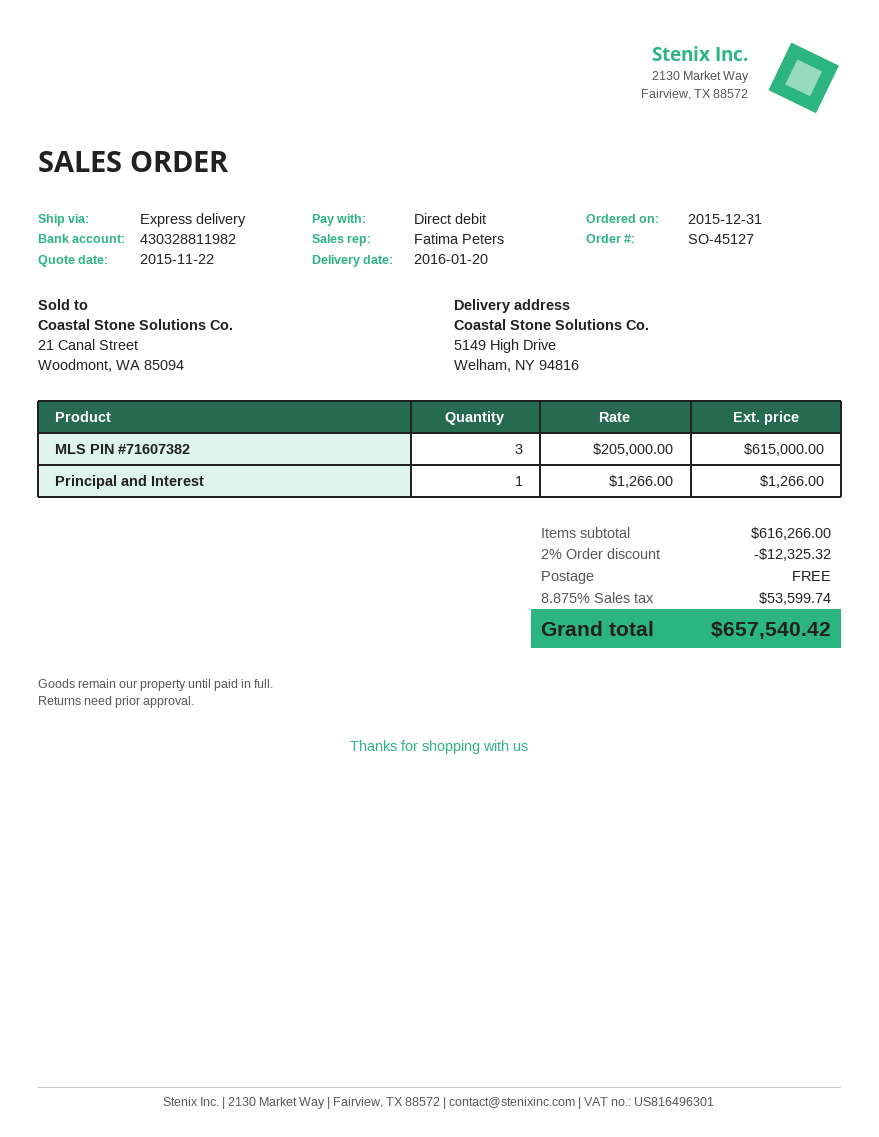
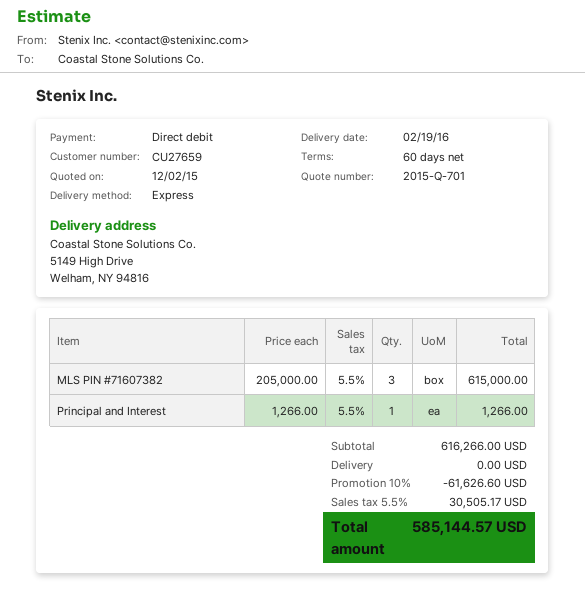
quote date: 2015-11-22 -> 2015-12-02
delivery date: 2016-01-20 -> 2016-02-19
discount: 2% = 12325.32 -> 10% = 61626.60
tax: 8.875% = 53599.74 -> 5.5% = 30505.17
total: 657540.42 -> 585144.57

